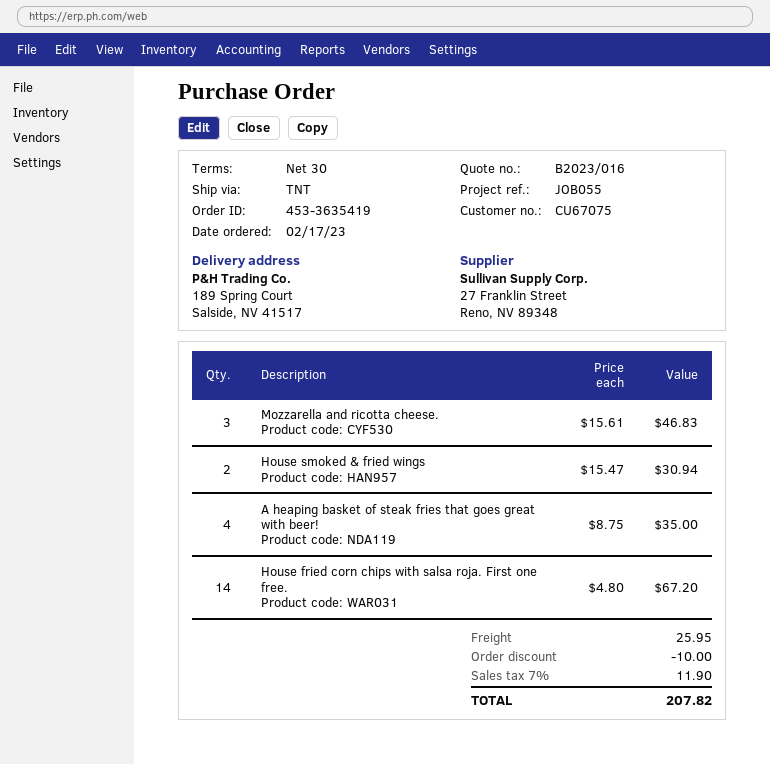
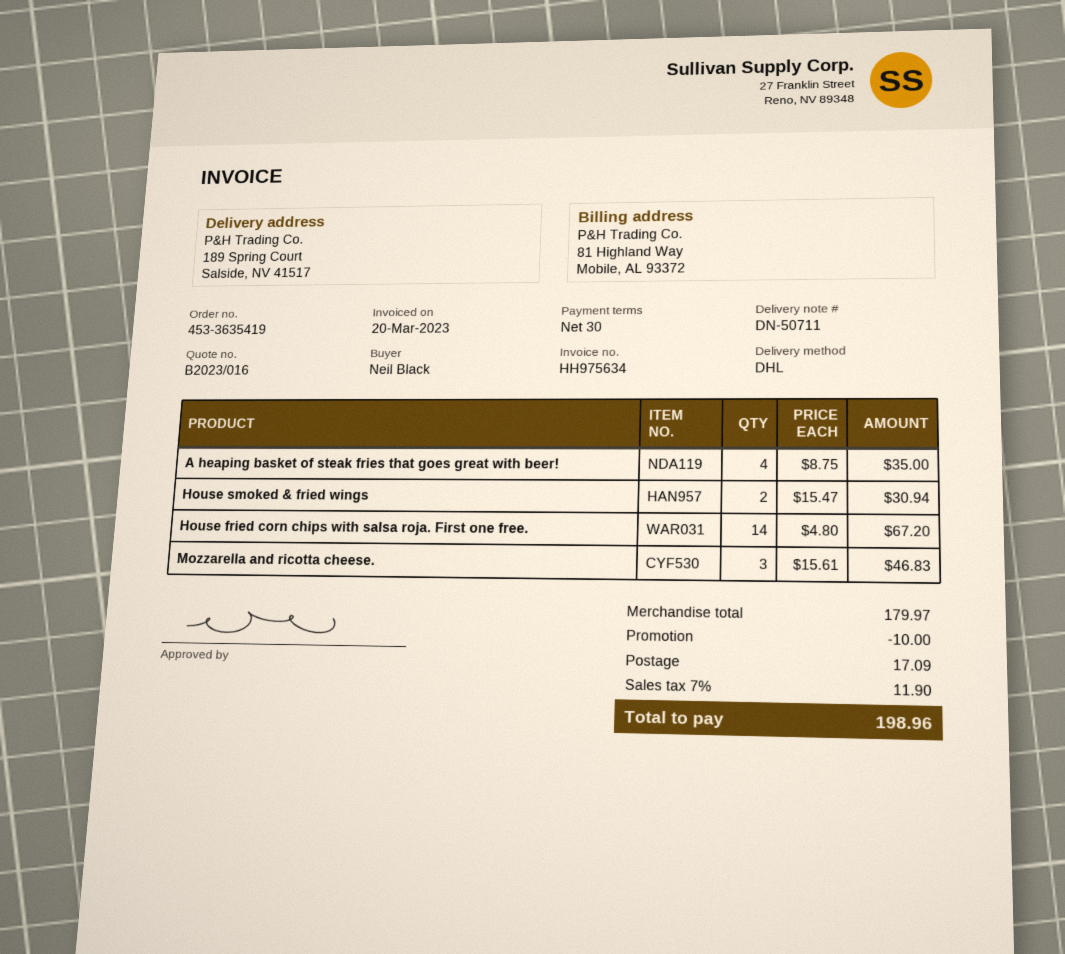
shipping method: TNT -> DHL
shipping: 25.95 -> 17.09
total: 207.82 -> 198.96

